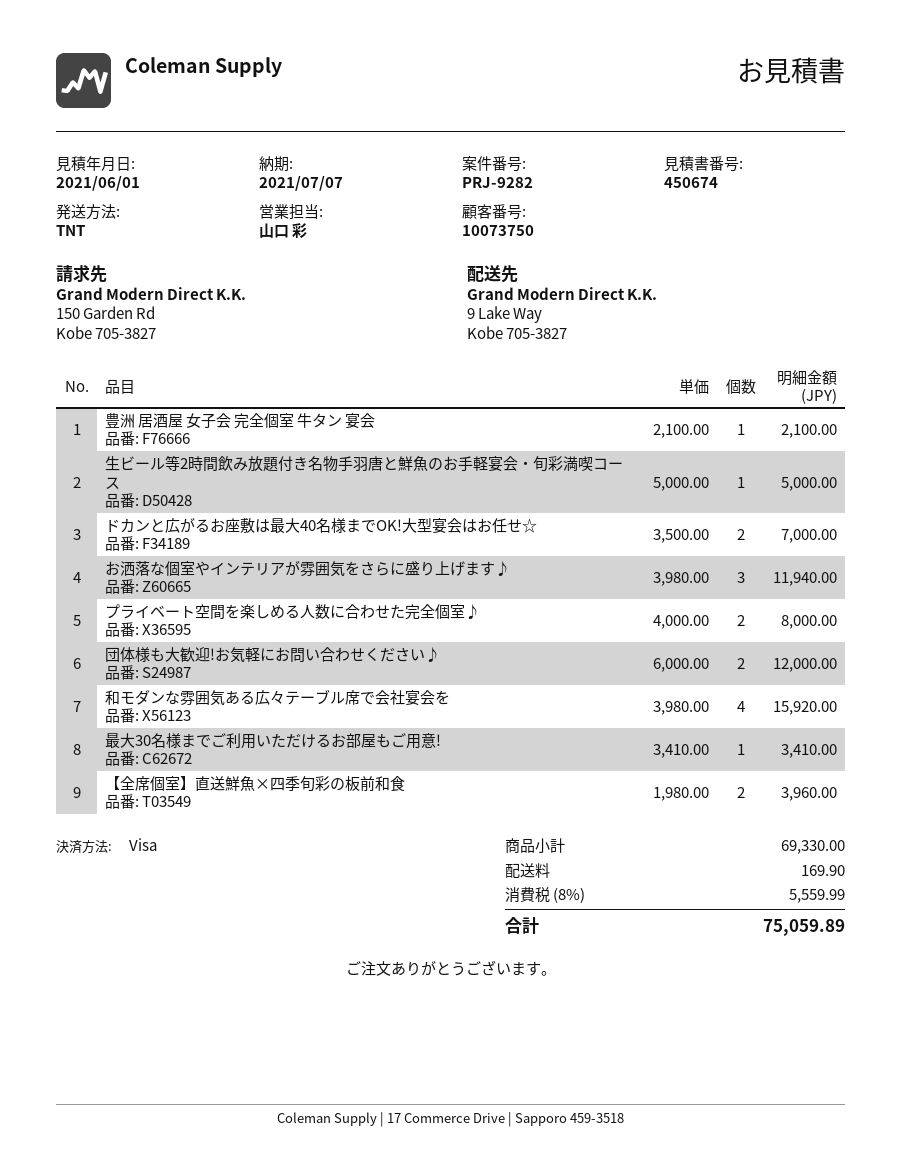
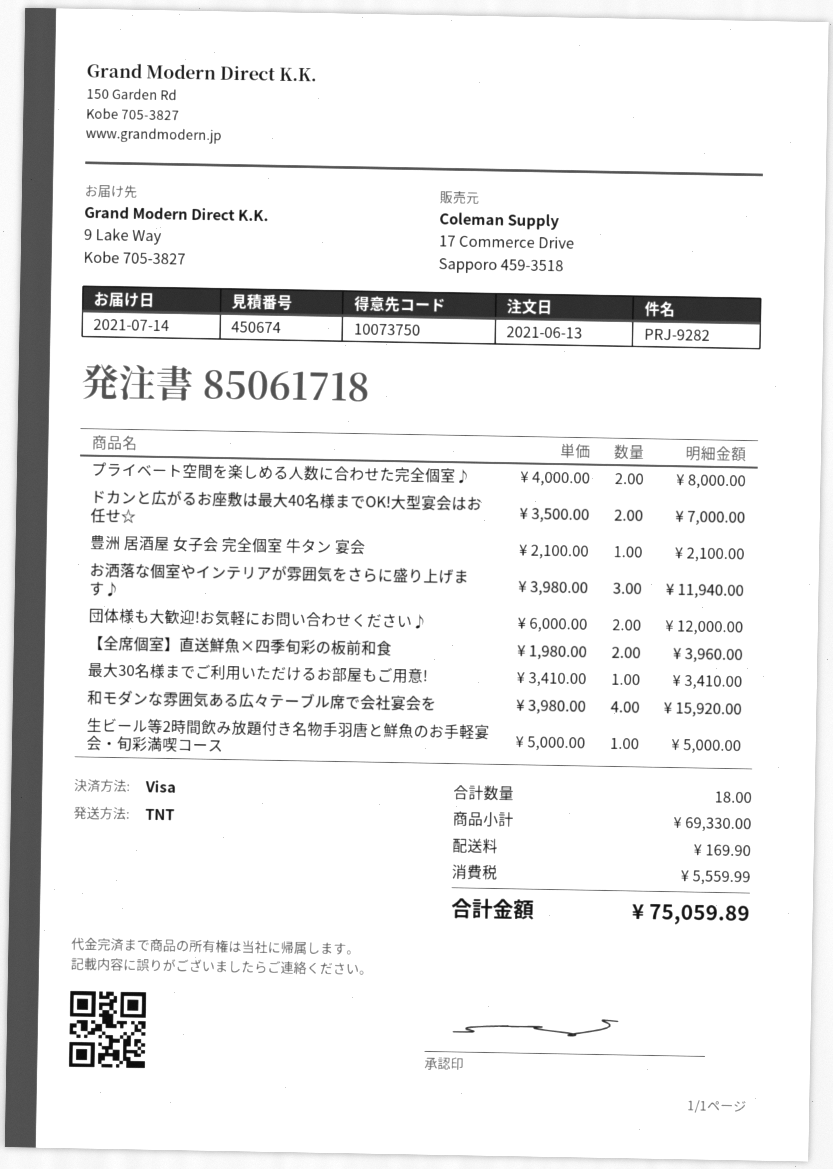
delivery date: 2021-07-07 -> 2021-07-14

